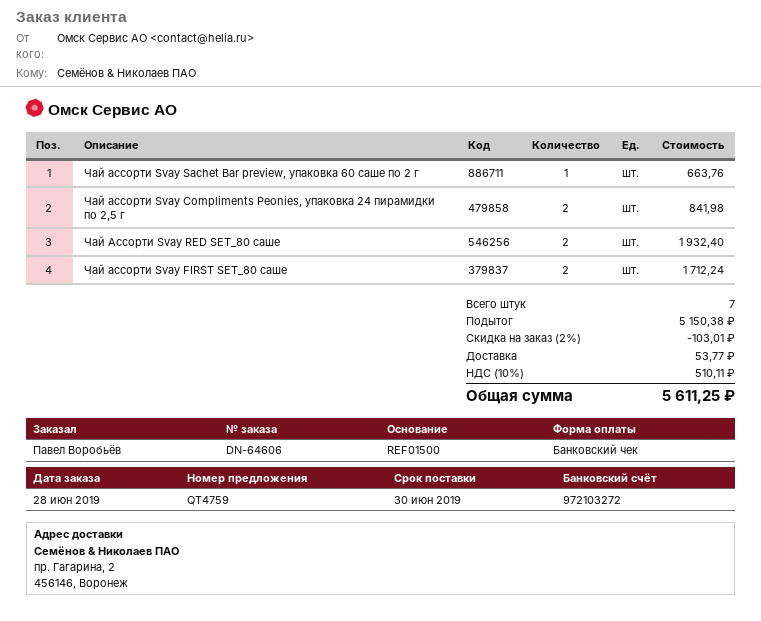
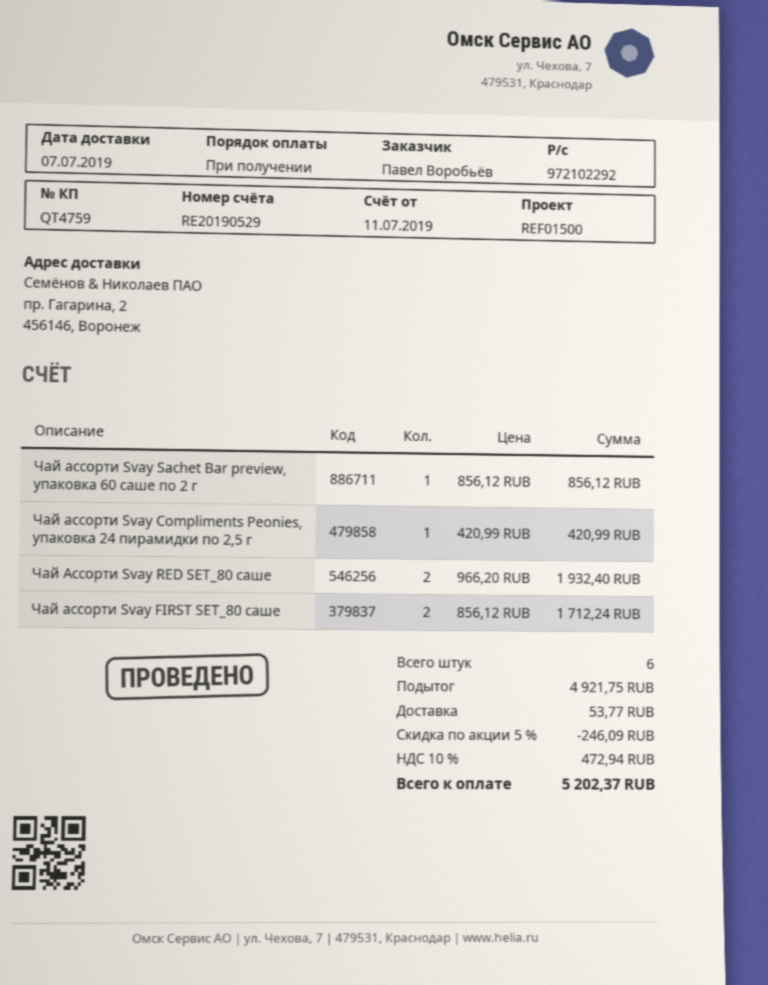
delivery date: 2019-06-30 -> 2019-07-07
bank account: 972103272 -> 972102292
Чай ассорти Svay Sachet Bar preview, упаковка 60 саше по 2 г: 1 for 663.76 -> 1 for 856.12
Чай ассорти Svay Compliments Peonies, упаковка 24 пирамидки по 2,5 г: 2 for 841.98 -> 1 for 420.99
total quantity: 7 -> 6
subtotal: 5150.38 -> 4921.75
discount: 2% = 103.01 -> 5% = 246.09
tax: 10% = 510.11 -> 10% = 472.94
total: 5611.25 -> 5202.37

